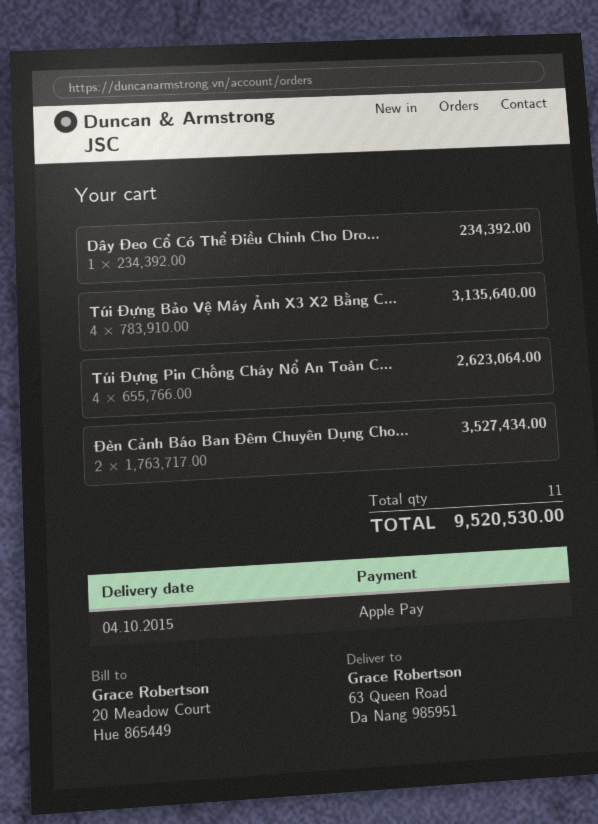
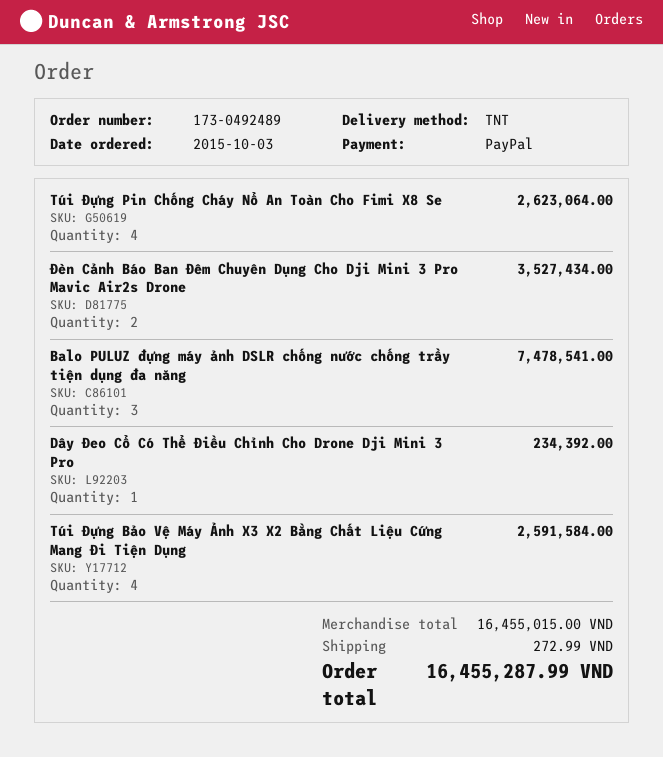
payment method: Apple Pay -> PayPal
Túi Đựng Bảo Vệ Máy Ảnh X3 X2 Bằng C...: 4 for 3135640.00 -> 4 for 2591584.00
Balo PULUZ đựng máy ảnh DSLR chống nước chống trầy tiện dụng đa năng: none -> 3 for 7478541.00
shipping: none -> 272.99
total: 9520530.00 -> 16455287.99

